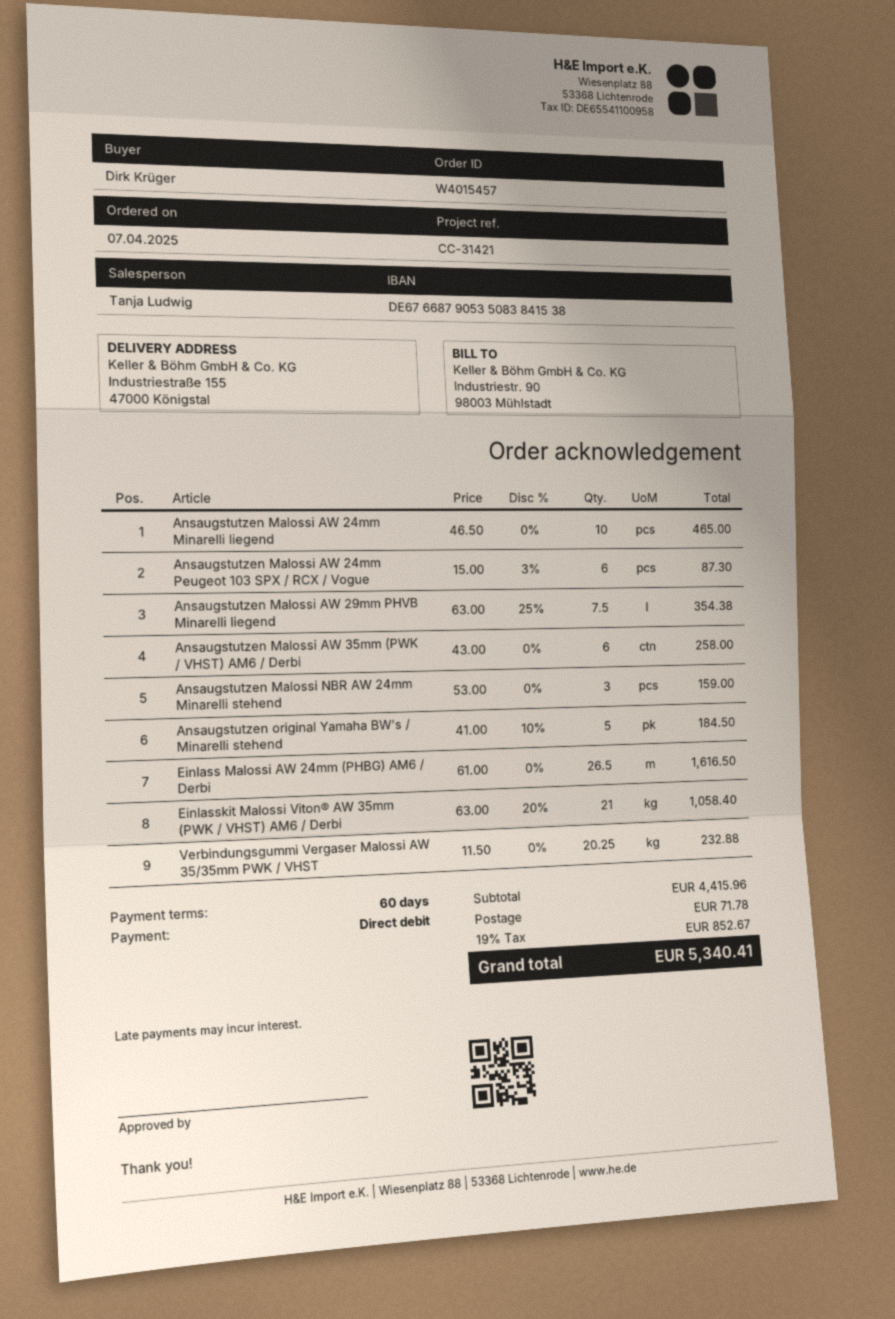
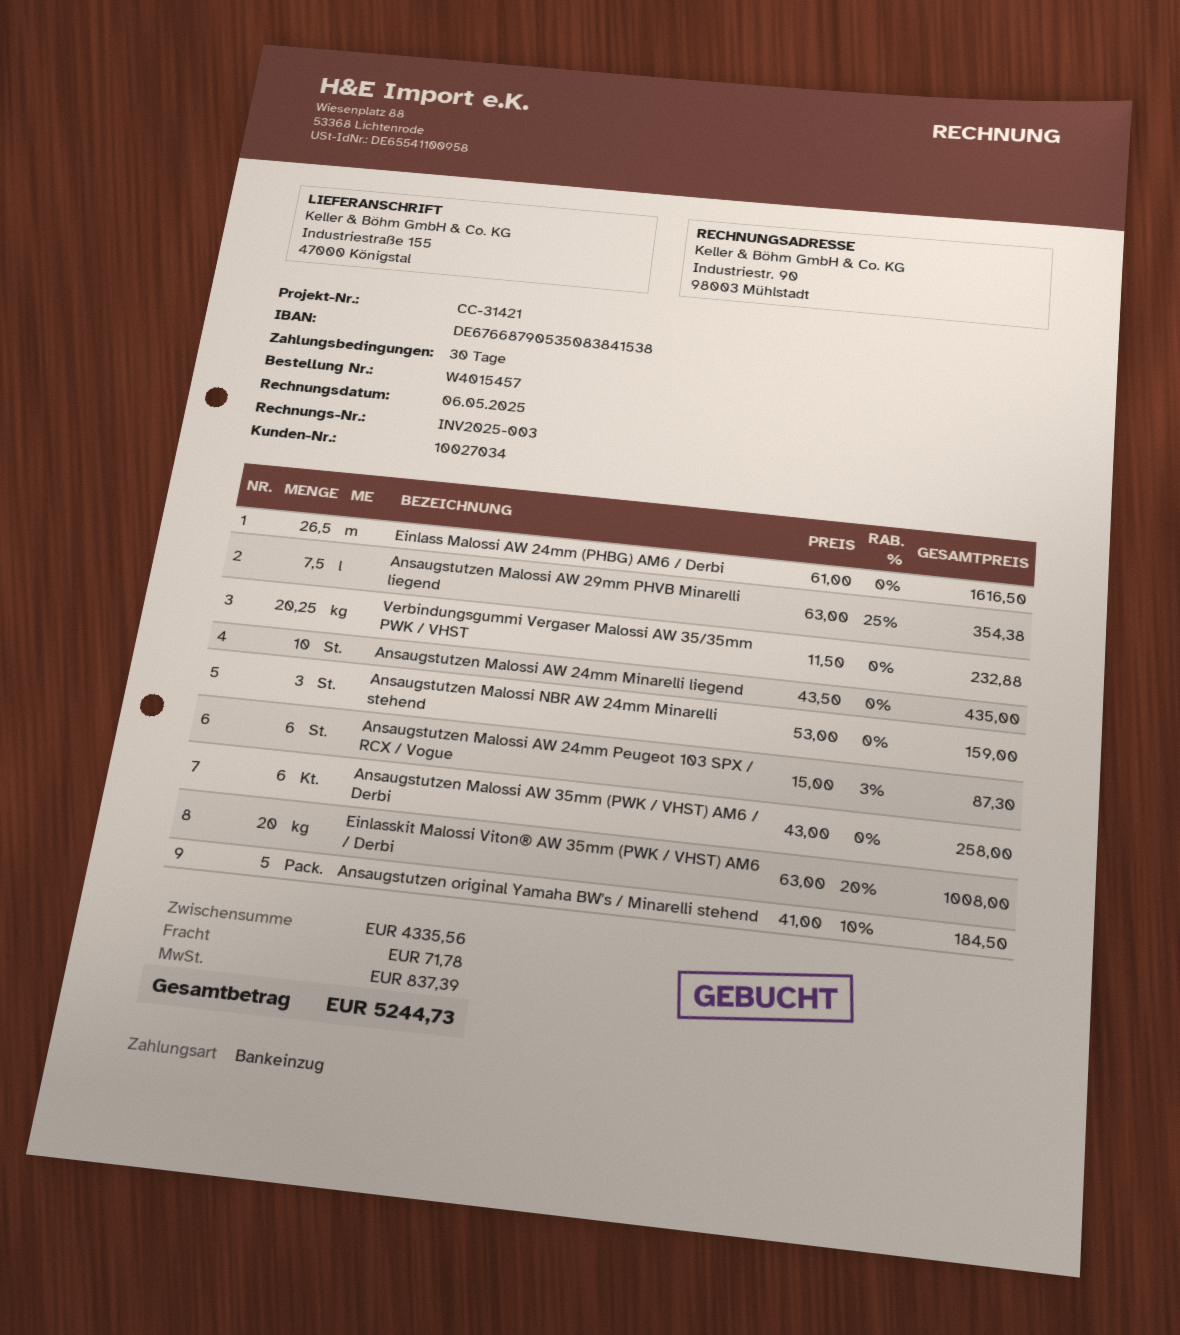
payment terms: 60 days -> 30 days
Ansaugstutzen Malossi AW 24mm Minarelli liegend: 10 x 46.50 = 465.00 -> 10 x 43.50 = 435.00
Einlasskit Malossi Viton® AW 35mm (PWK / VHST) AM6 / Derbi: 21 x 63.00 - 20% = 1058.40 -> 20 x 63.00 - 20% = 1008.00
subtotal: 4415.96 -> 4335.56
tax: 852.67 -> 837.39
total: 5340.41 -> 5244.73

